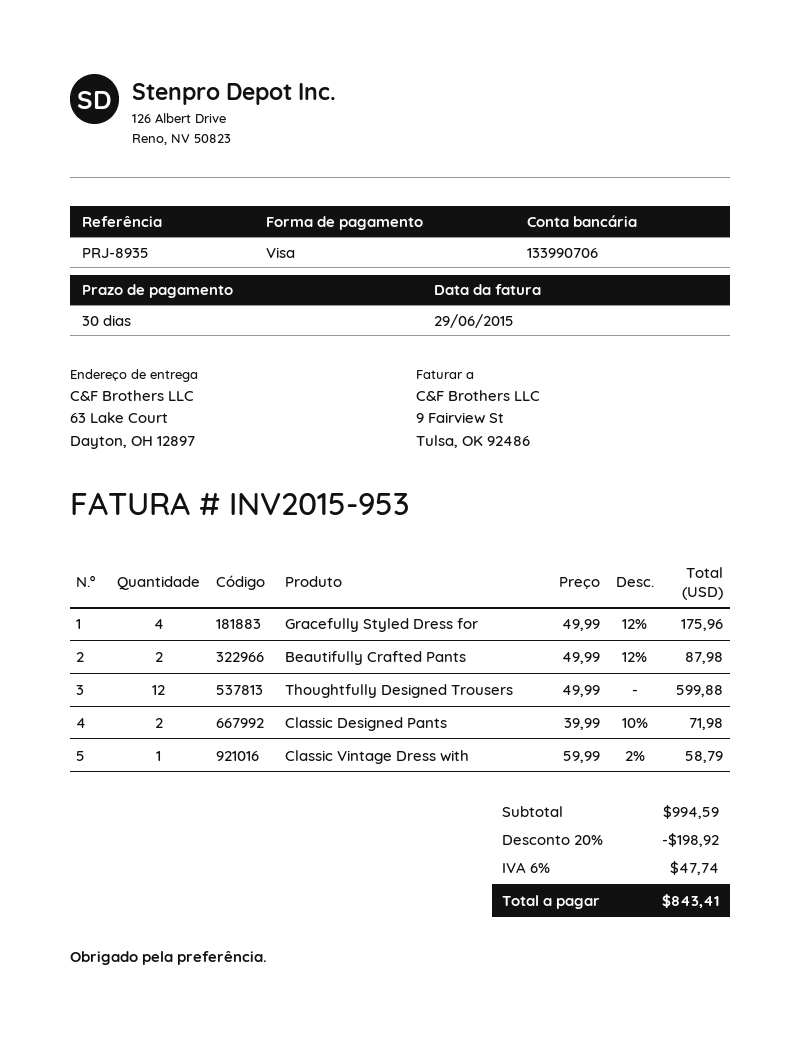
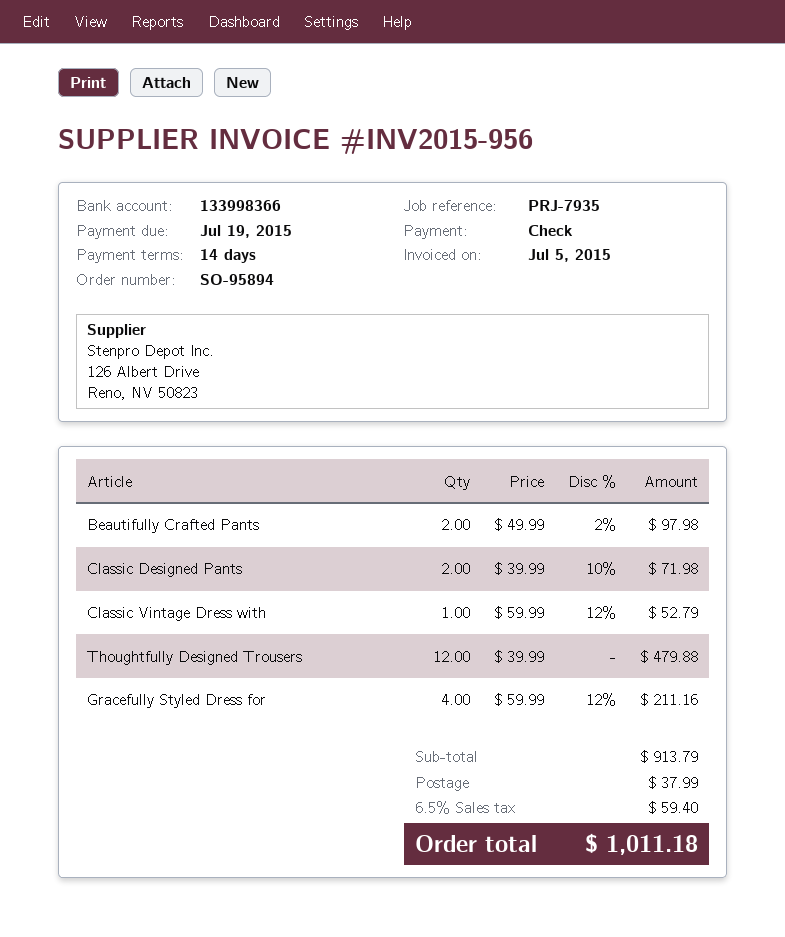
invoice number: INV2015-953 -> INV2015-956
invoice date: 2015-06-29 -> 2015-07-05
payment terms: 30 days -> 14 days
reference: PRJ-8935 -> PRJ-7935
payment method: Visa -> cheque
bank account: 133990706 -> 133998366
Gracefully Styled Dress for: 4 x 49.99 - 12% = 175.96 -> 4 x 59.99 - 12% = 211.16
Beautifully Crafted Pants: 2 x 49.99 - 12% = 87.98 -> 2 x 49.99 - 2% = 97.98
Thoughtfully Designed Trousers: 12 x 49.99 = 599.88 -> 12 x 39.99 = 479.88
Classic Vintage Dress with: 1 x 59.99 - 2% = 58.79 -> 1 x 59.99 - 12% = 52.79
subtotal: 994.59 -> 913.79
discount: 20% = 198.92 -> none
shipping: none -> 37.99
tax: 6% = 47.74 -> 6.5% = 59.40
total: 843.41 -> 1011.18

